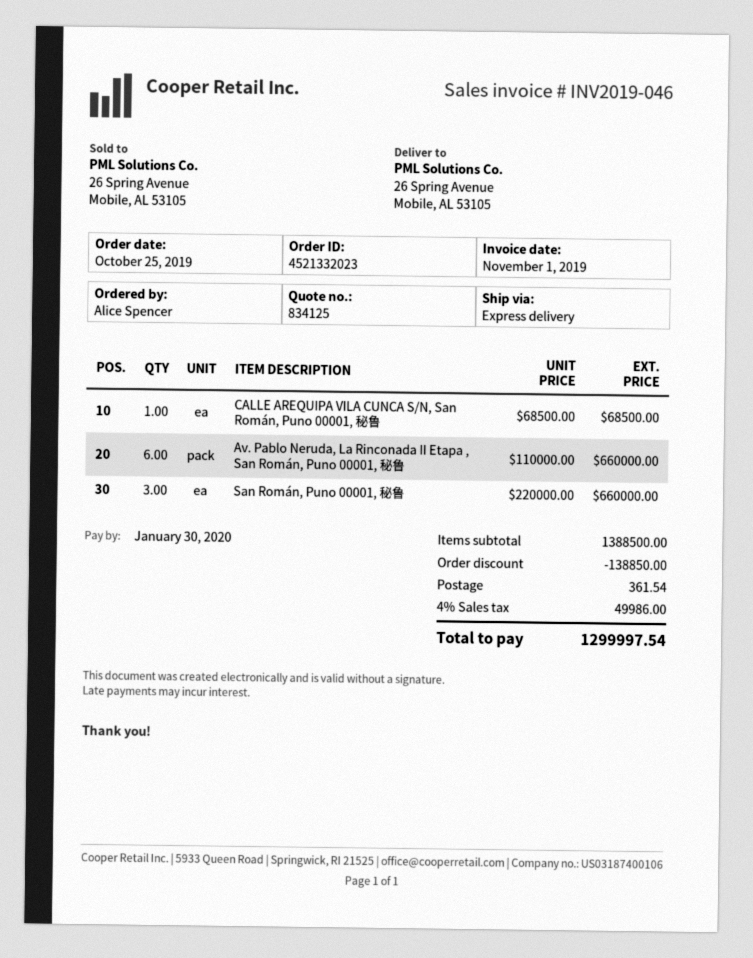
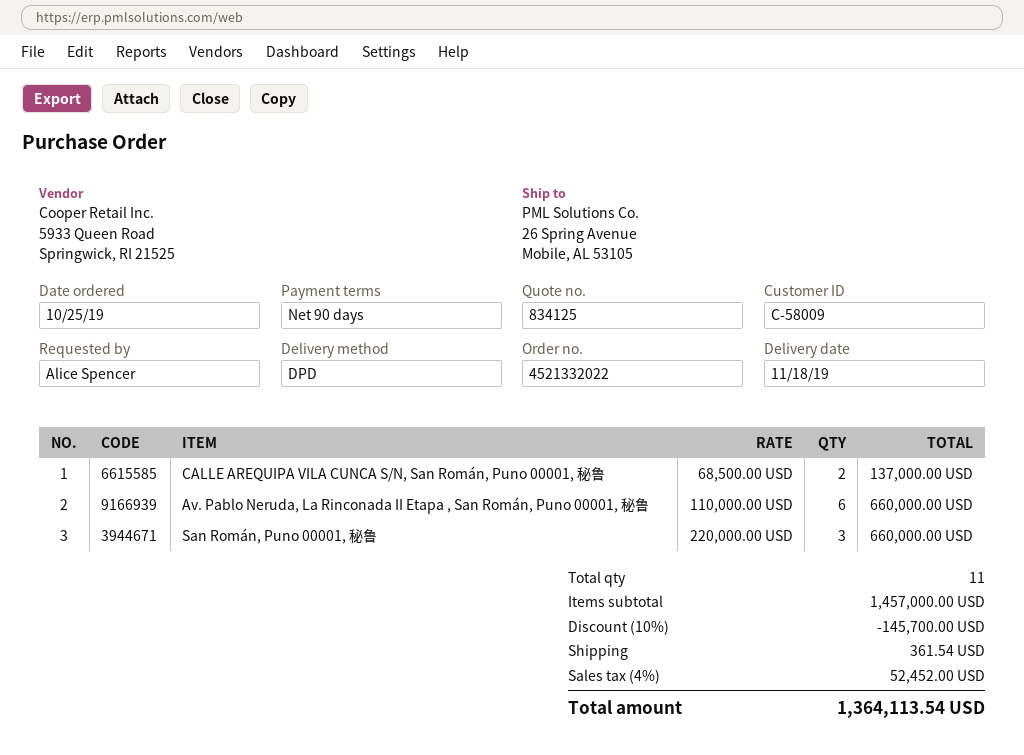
order number: 4521332023 -> 4521332022
shipping method: express -> DPD
CALLE AREQUIPA VILA CUNCA S/N, San Román, Puno 00001, 秘鲁: 1 x 68500.00 = 68500.00 -> 2 x 68500.00 = 137000.00
subtotal: 1388500.00 -> 1457000.00
discount: 138850.00 -> 145700.00
tax: 4% = 49986.00 -> 4% = 52452.00
total: 1299997.54 -> 1364113.54

